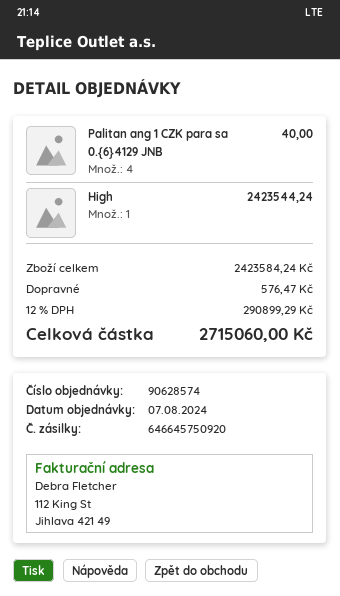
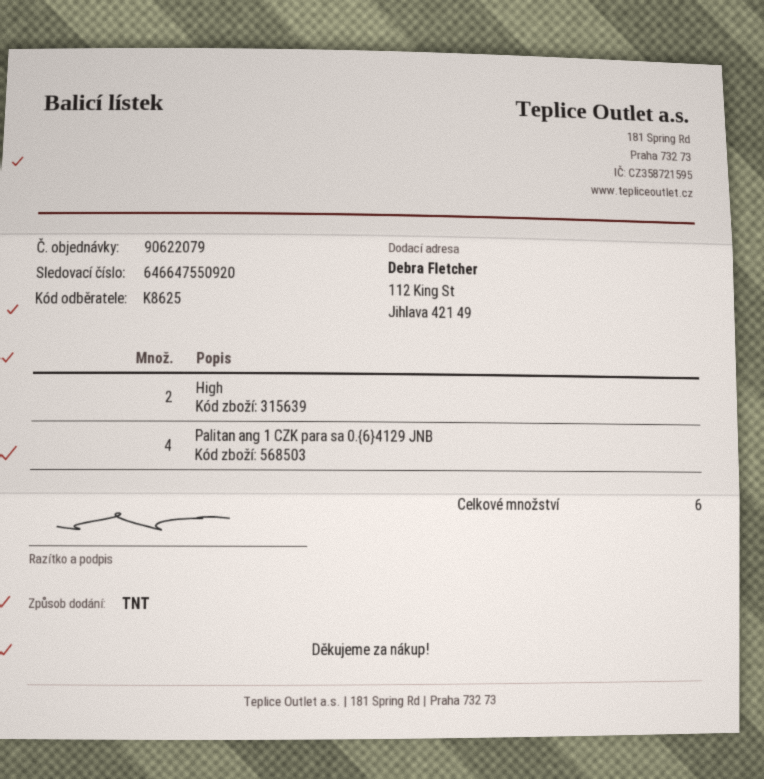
order number: 90628574 -> 90622079
tracking number: 646645750920 -> 646647550920
High: 1 -> 2

